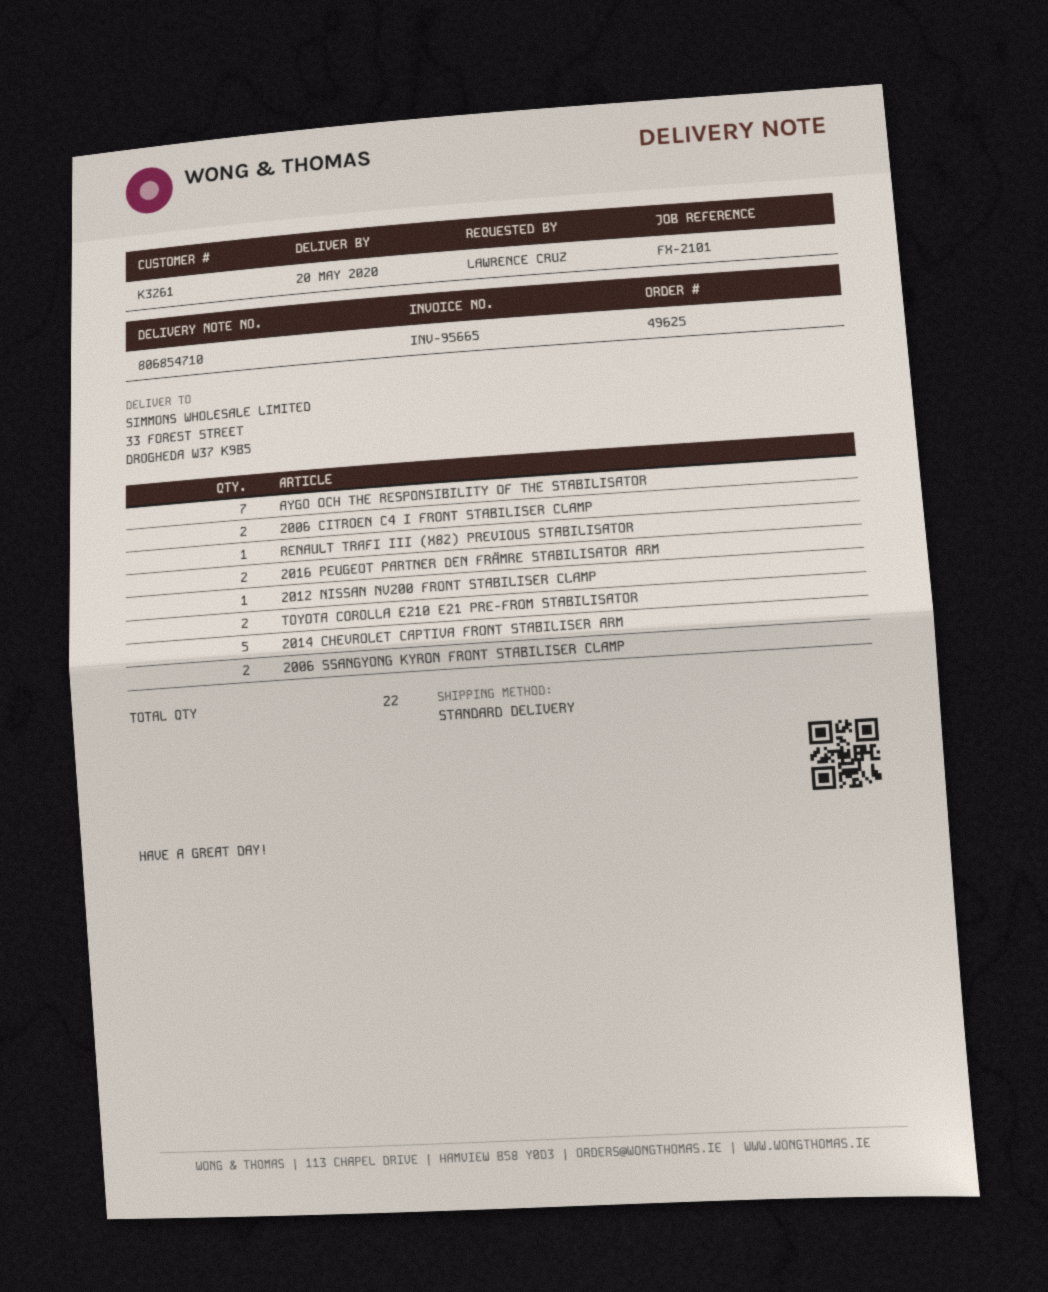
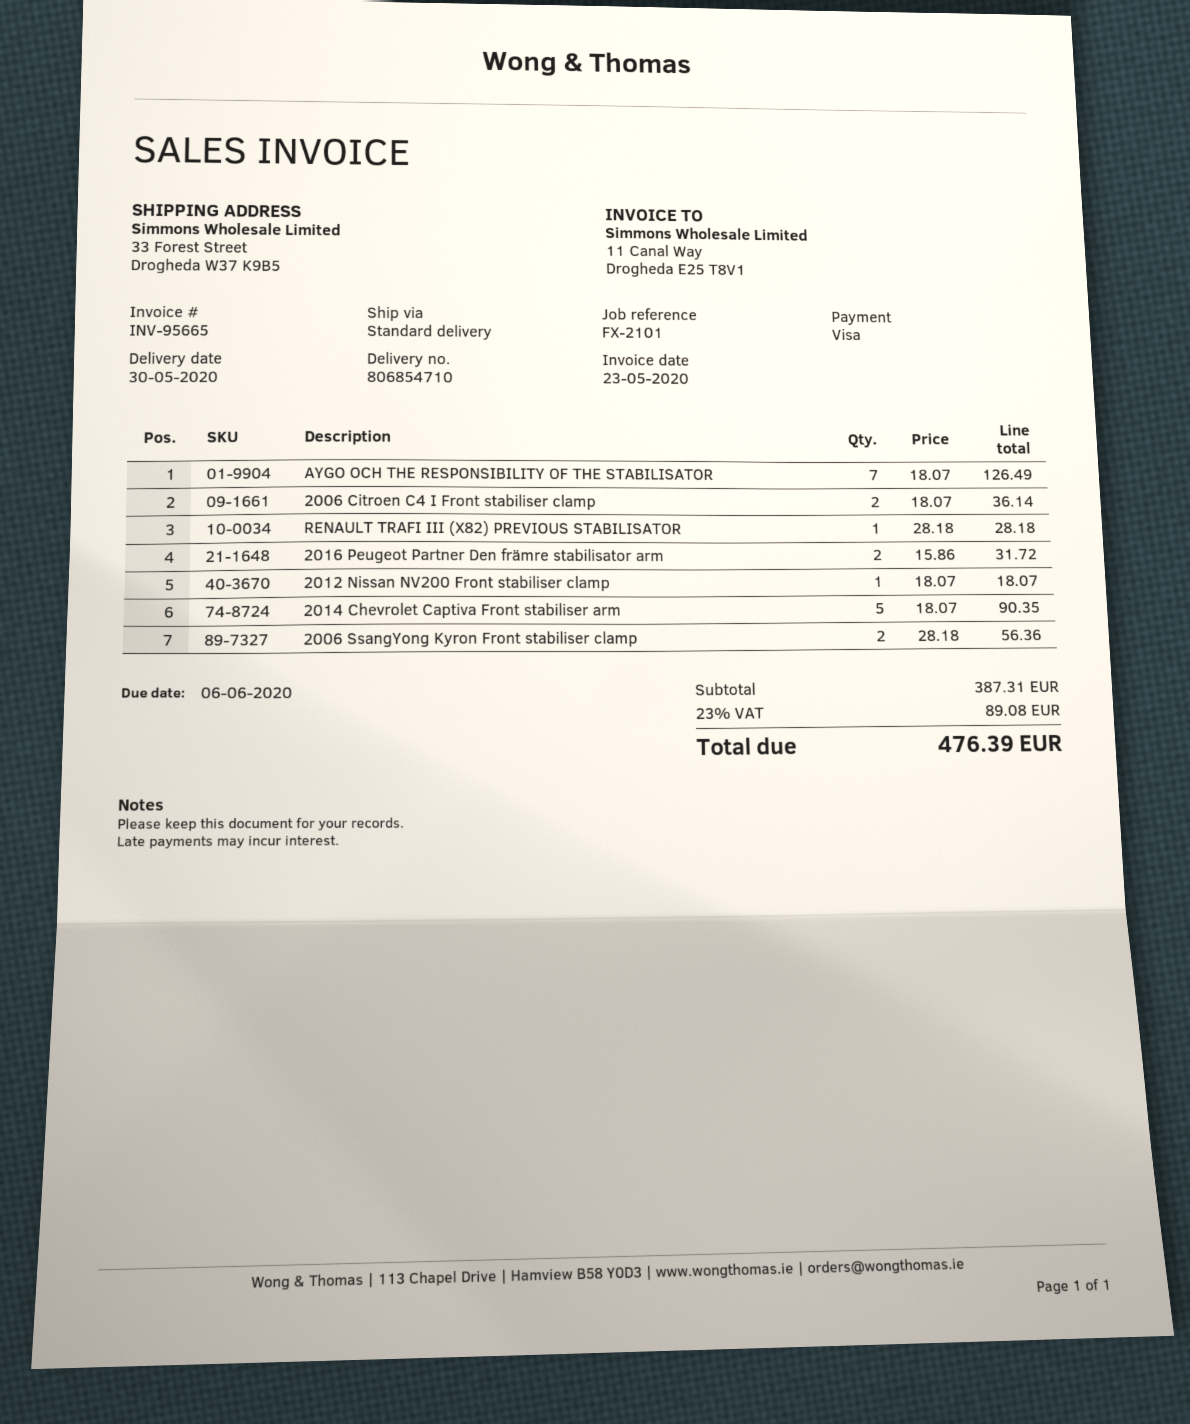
delivery date: 2020-05-20 -> 2020-05-30
TOYOTA COROLLA E210 E21 PRE-FROM STABILISATOR: 2 -> none

